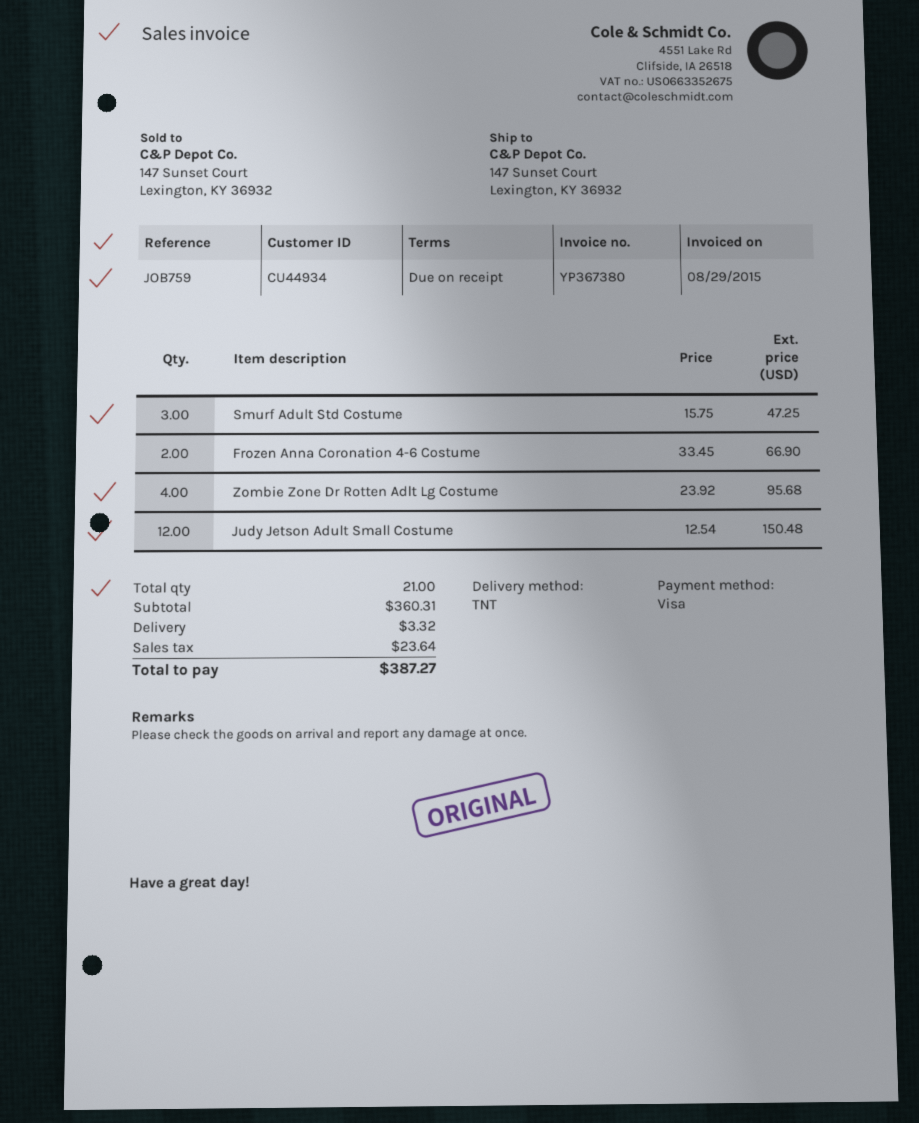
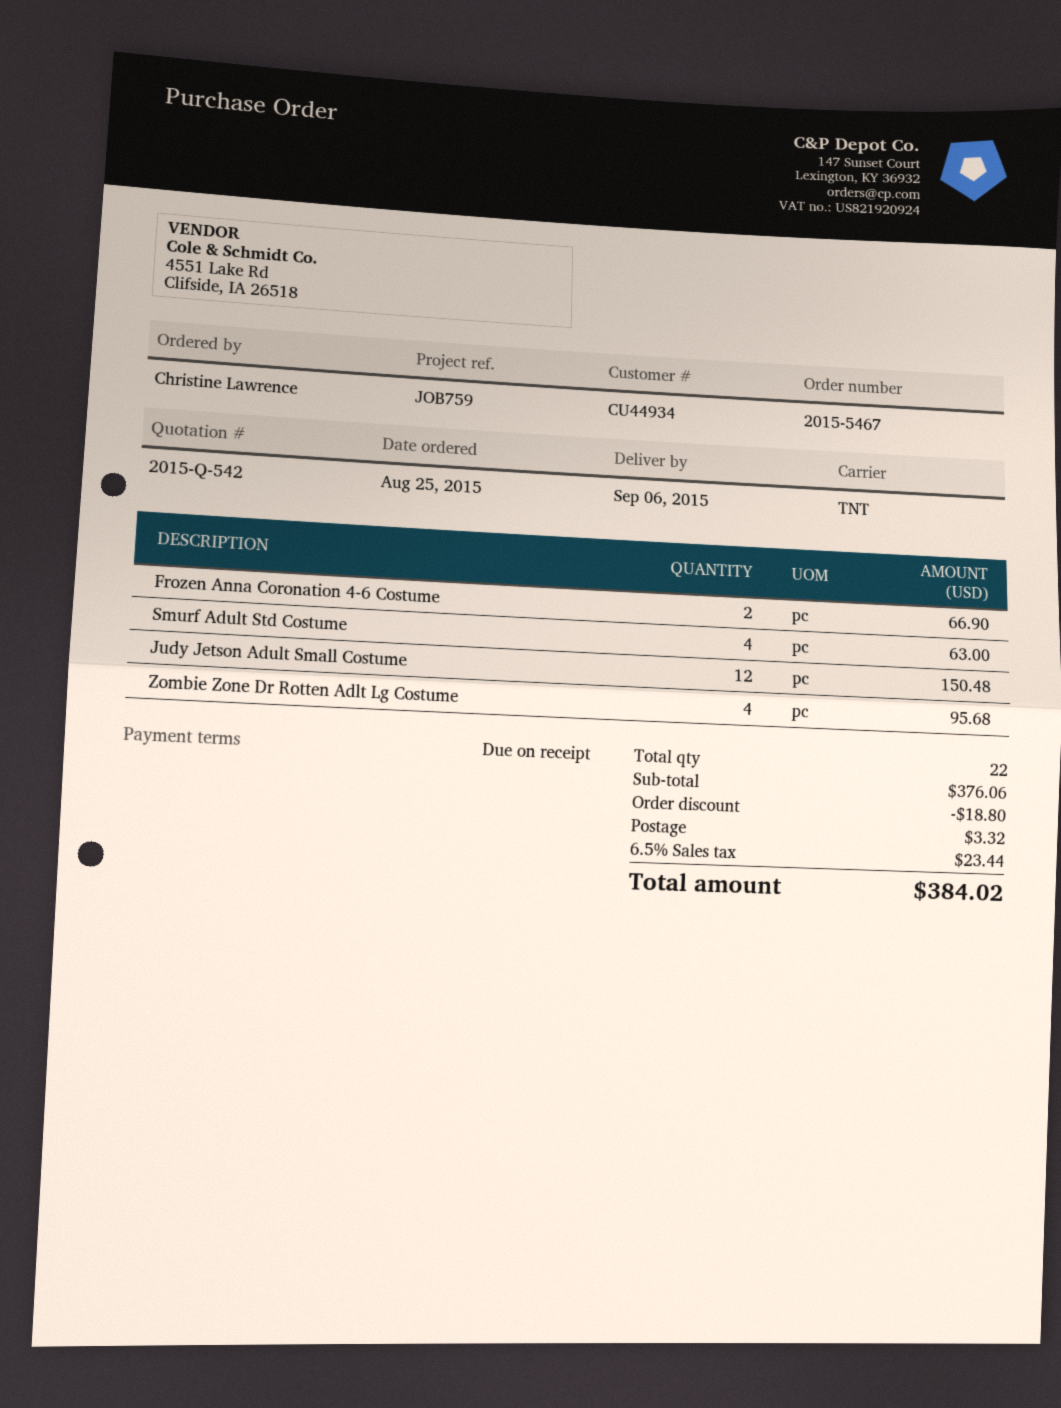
Smurf Adult Std Costume: 3 for 47.25 -> 4 for 63.00
total quantity: 21 -> 22
subtotal: 360.31 -> 376.06
discount: none -> 18.80
tax: 23.64 -> 23.44
total: 387.27 -> 384.02

